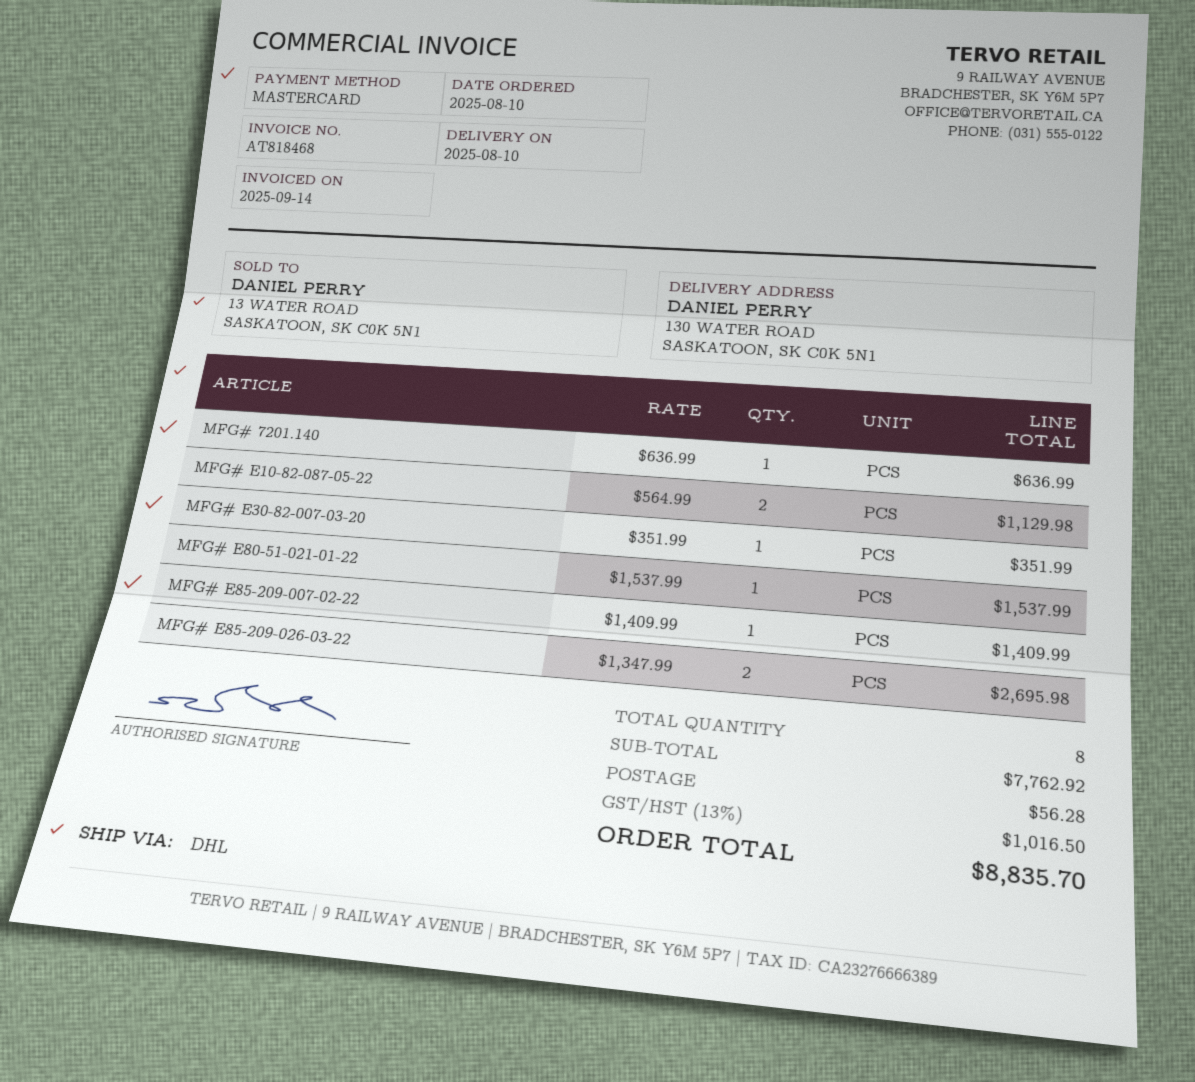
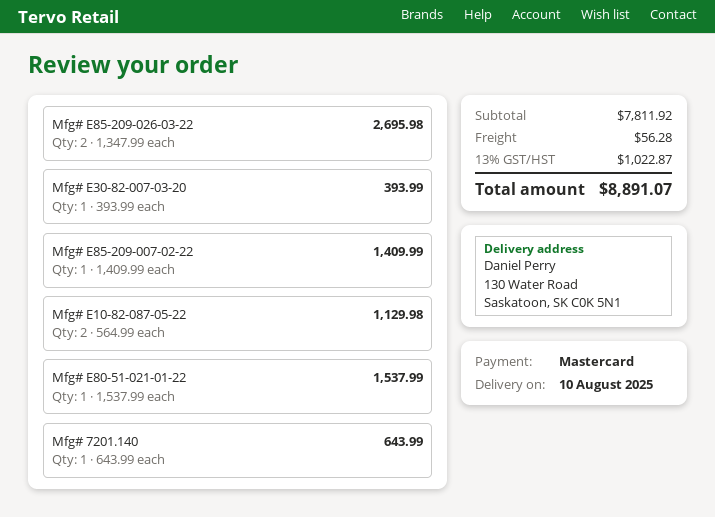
MFG# 7201.140: 1 x 636.99 = 636.99 -> 1 x 643.99 = 643.99
MFG# E30-82-007-03-20: 1 x 351.99 = 351.99 -> 1 x 393.99 = 393.99
subtotal: 7762.92 -> 7811.92
tax: 13% = 1016.50 -> 13% = 1022.87
total: 8835.70 -> 8891.07

